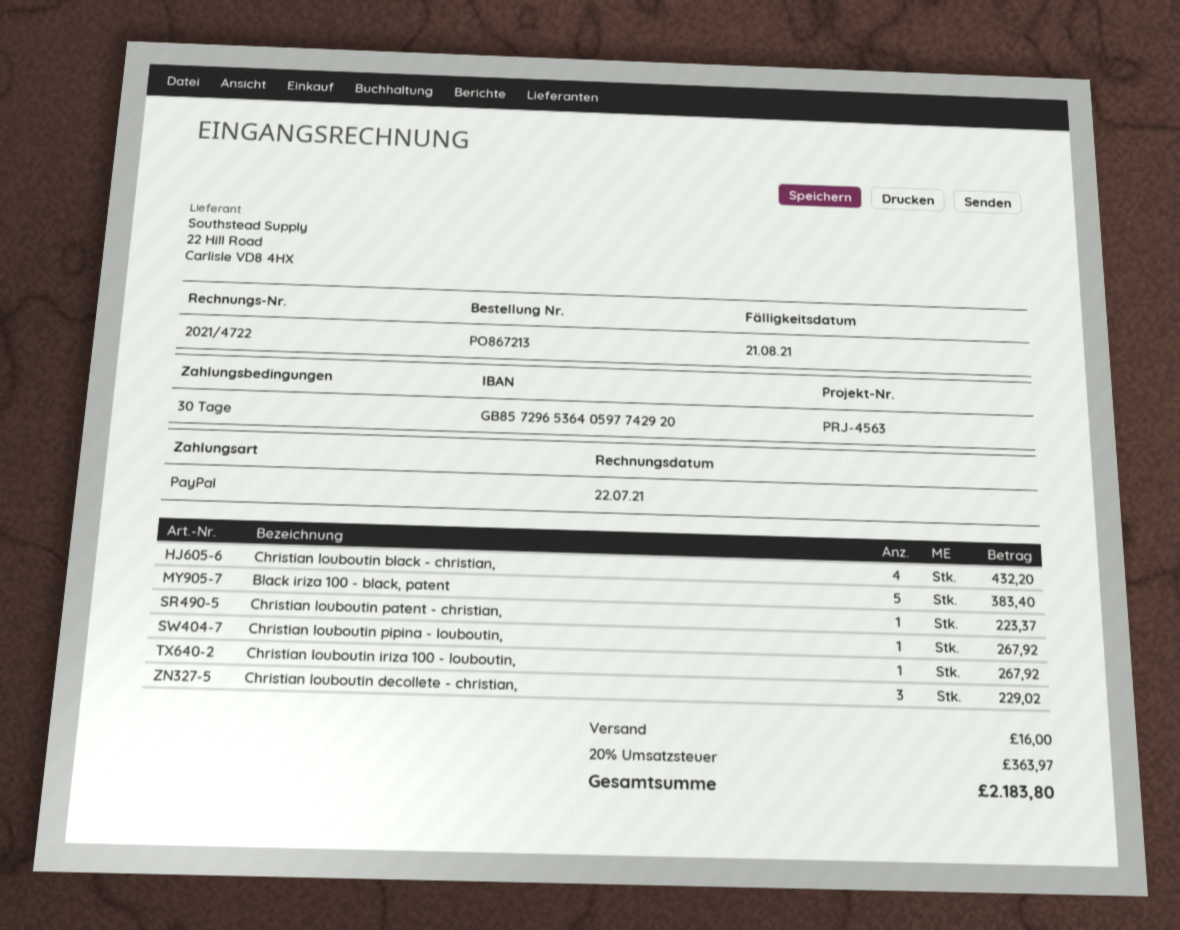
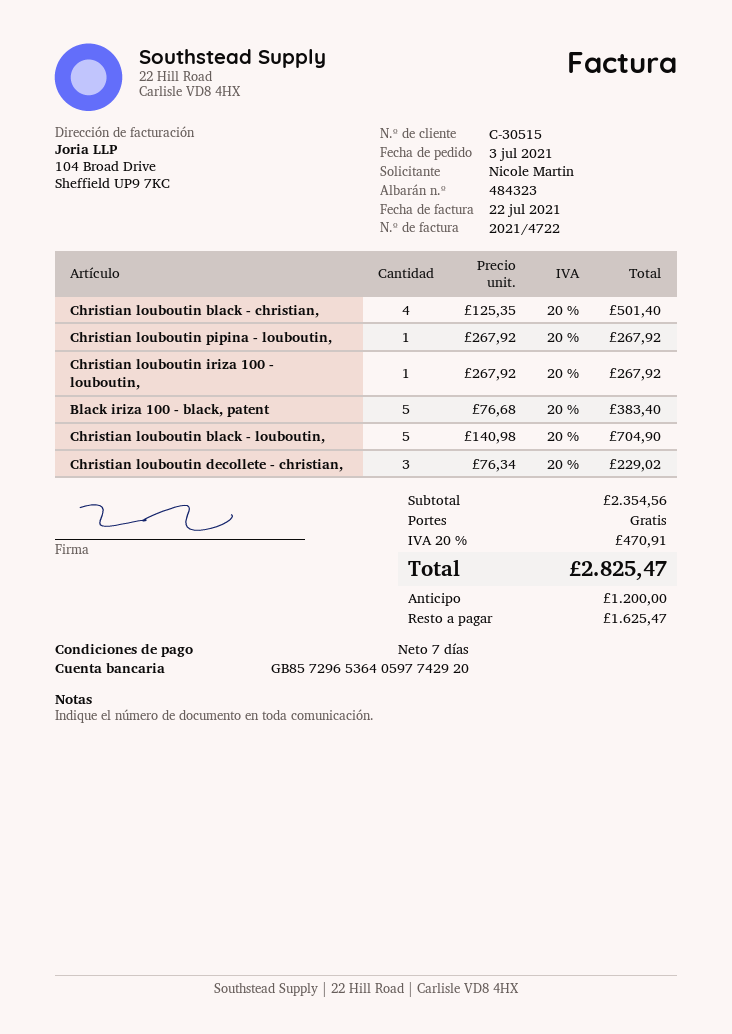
payment terms: 30 days -> 7 days
Christian louboutin black - christian,: 4 for 432.20 -> 4 for 501.40
Christian louboutin patent - christian,: 1 for 223.37 -> none
Christian louboutin black - louboutin,: none -> 5 for 704.90
shipping: 16.00 -> 0.00
tax: 20% = 363.97 -> 20% = 470.91
total: 2183.80 -> 2825.47

